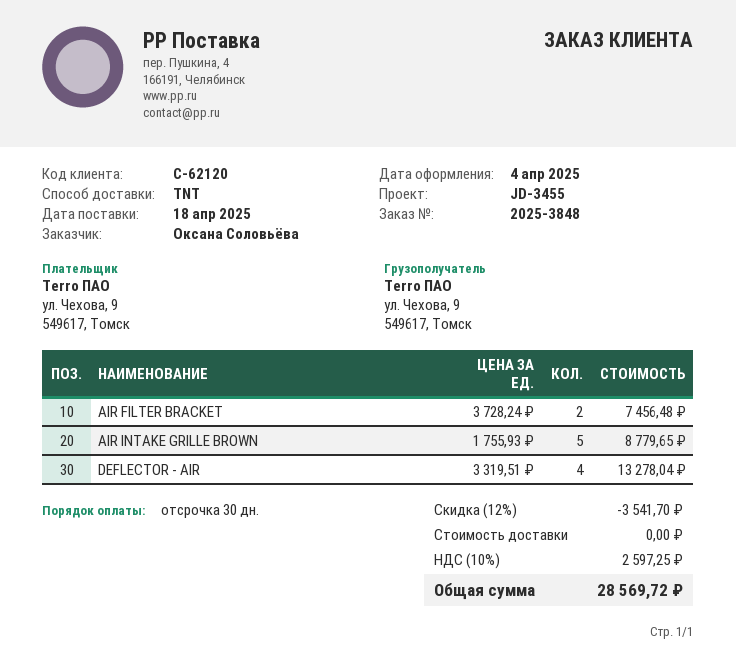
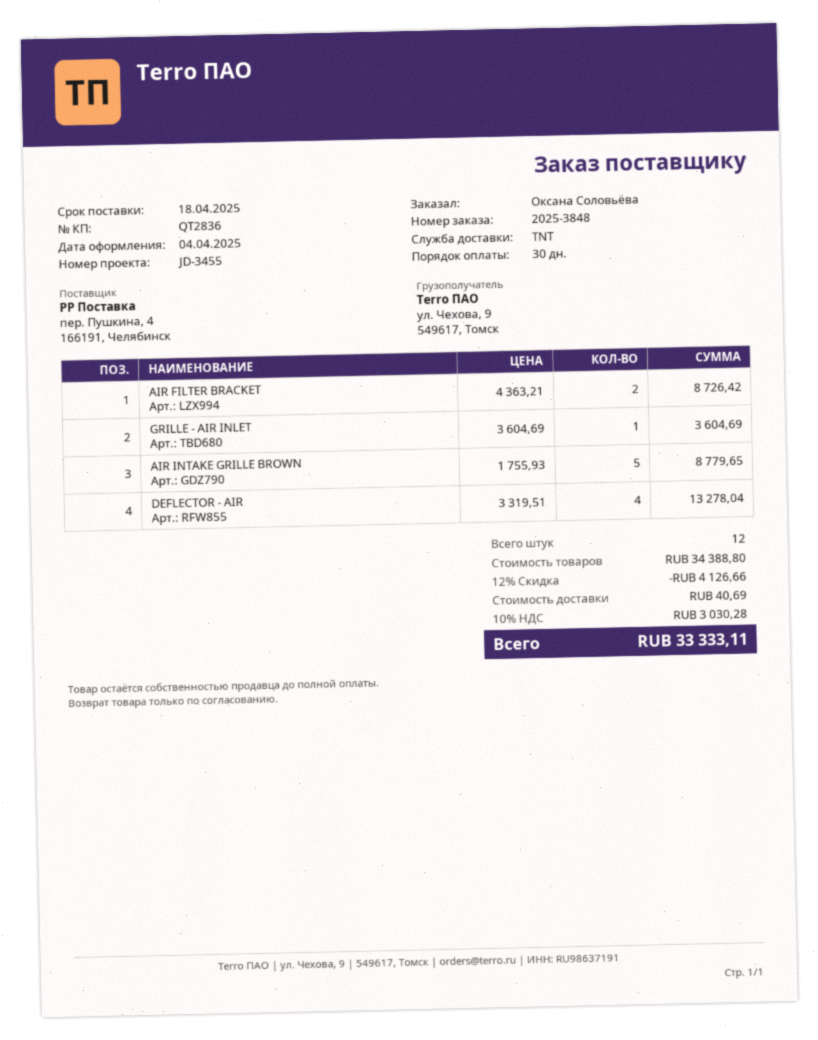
AIR FILTER BRACKET: 2 x 3728.24 = 7456.48 -> 2 x 4363.21 = 8726.42
GRILLE - AIR INLET: none -> 1 x 3604.69 = 3604.69
discount: 12% = 3541.70 -> 12% = 4126.66
shipping: 0.00 -> 40.69
tax: 10% = 2597.25 -> 10% = 3030.28
total: 28569.72 -> 33333.11

